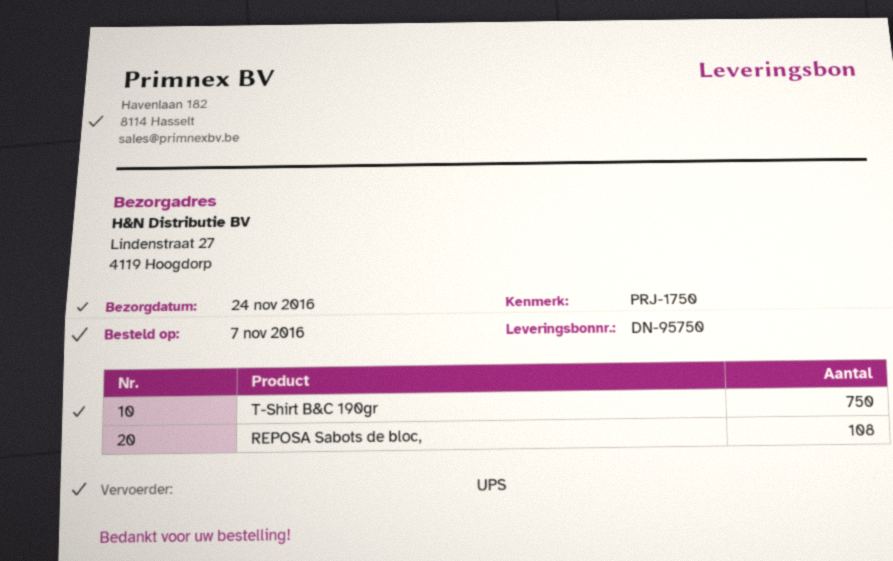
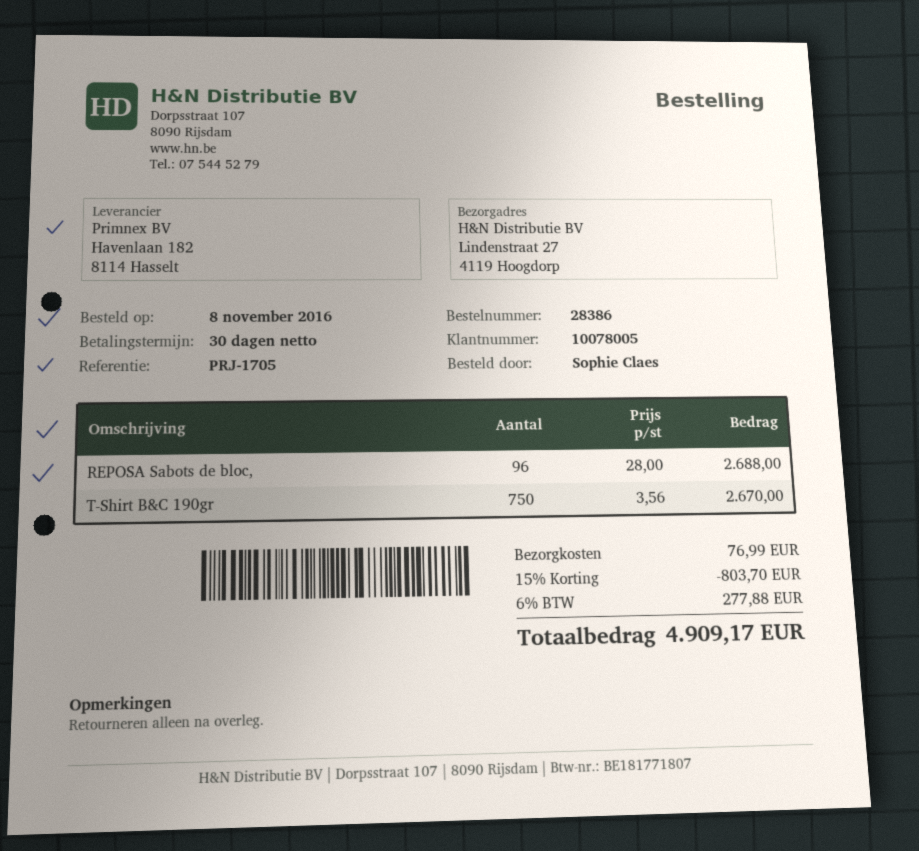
order date: 2016-11-07 -> 2016-11-08
reference: PRJ-1750 -> PRJ-1705
REPOSA Sabots de bloc,: 108 -> 96

